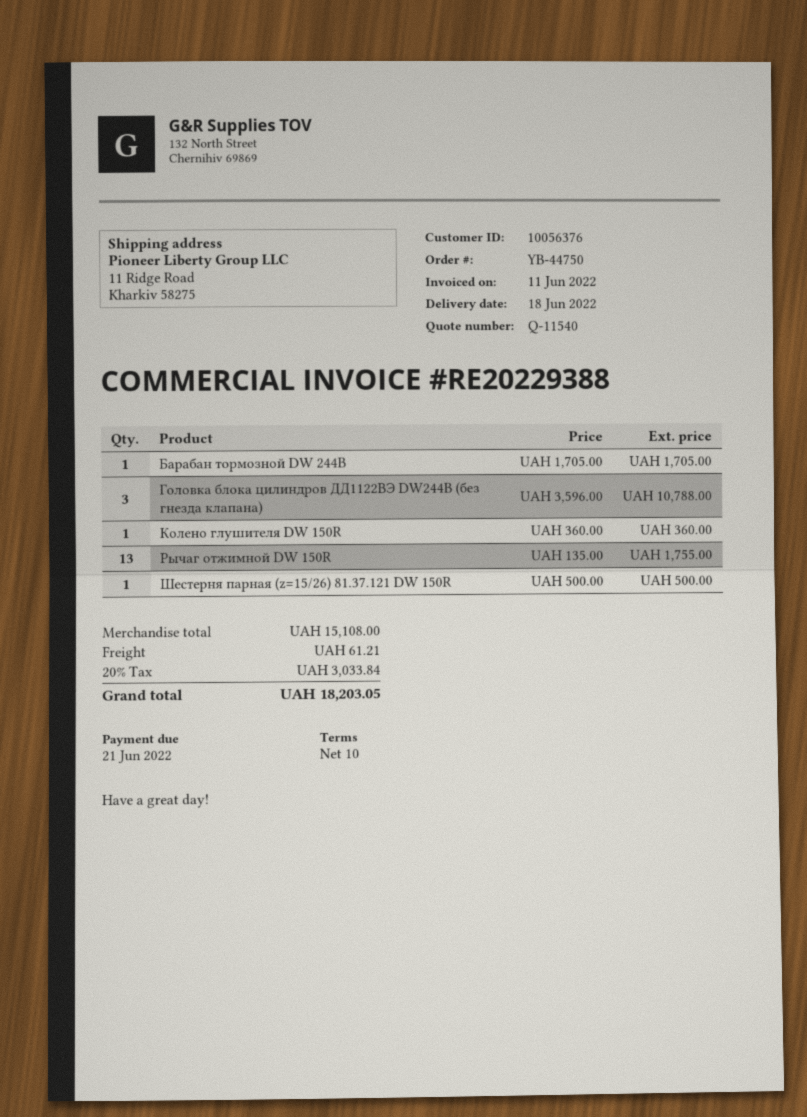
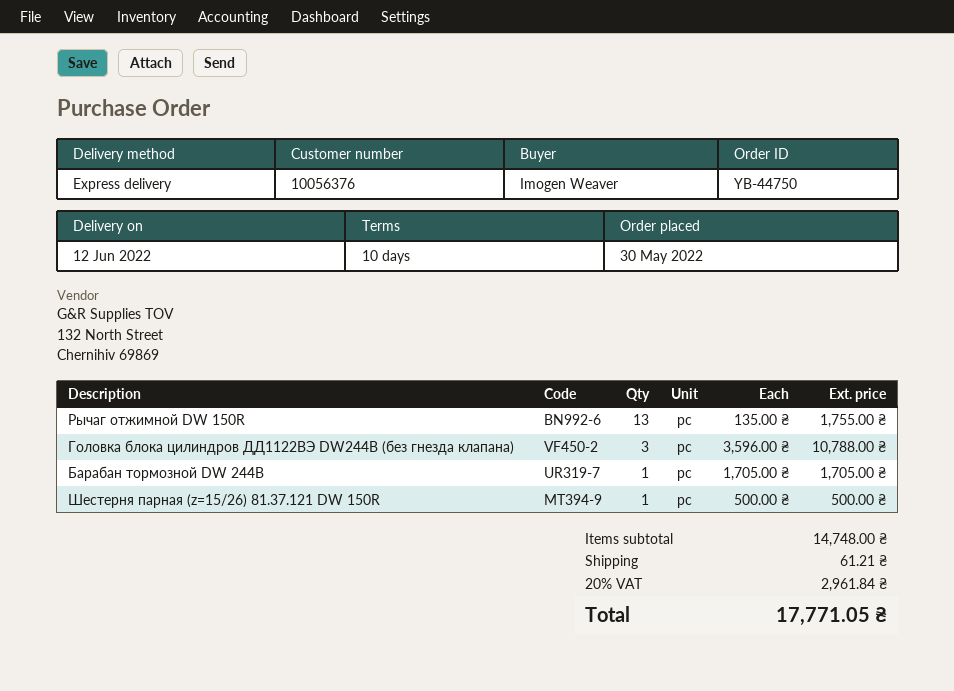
delivery date: 2022-06-18 -> 2022-06-12
Колено глушителя DW 150R: 1 x 360.00 = 360.00 -> none
subtotal: 15108.00 -> 14748.00
tax: 20% = 3033.84 -> 20% = 2961.84
total: 18203.05 -> 17771.05

